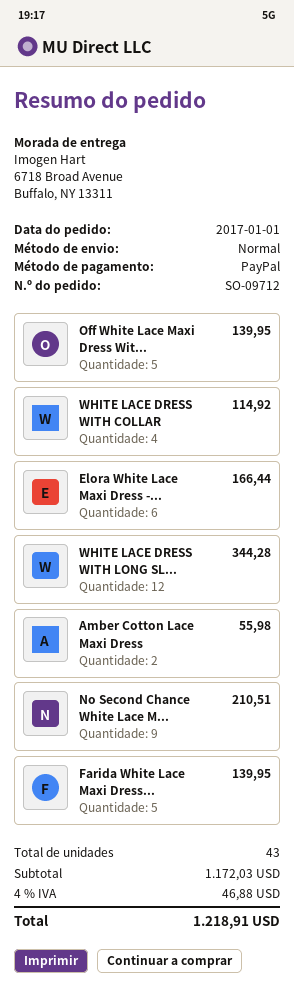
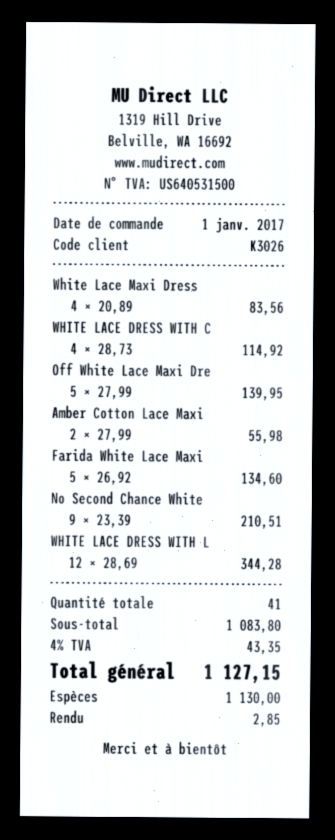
payment method: PayPal -> cash
Elora White Lace Maxi Dress -...: 6 for 166.44 -> none
Farida White Lace Maxi Dress...: 5 for 139.95 -> 5 for 134.60
White Lace Maxi Dress: none -> 4 for 83.56
total quantity: 43 -> 41
subtotal: 1172.03 -> 1083.80
tax: 4% = 46.88 -> 4% = 43.35
total: 1218.91 -> 1127.15

